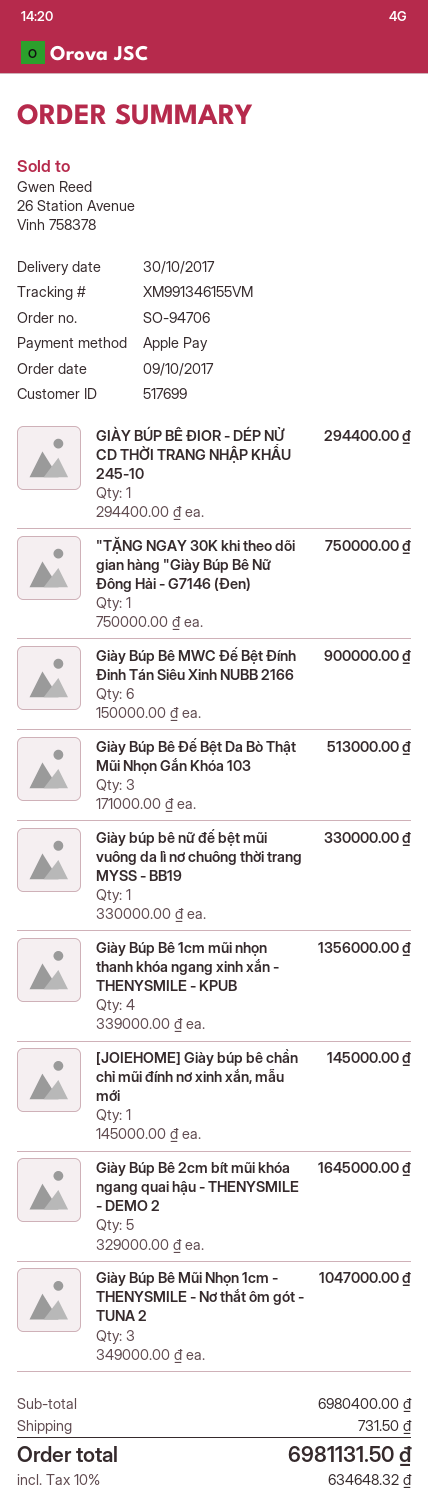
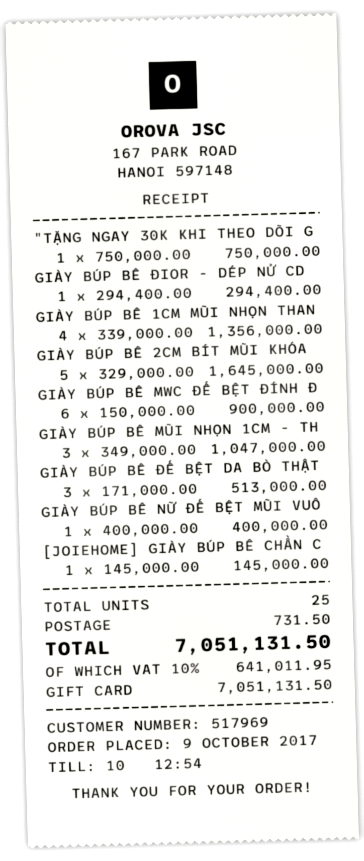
customer number: 517699 -> 517969
payment method: Apple Pay -> gift card
Giày búp bê nữ đế bệt mũi vuông da lì nơ chuông thời trang MYSS - BB19: 1 x 330000.00 = 330000.00 -> 1 x 400000.00 = 400000.00
tax: 10% = 634648.32 -> 10% = 641011.95
total: 6981131.50 -> 7051131.50

